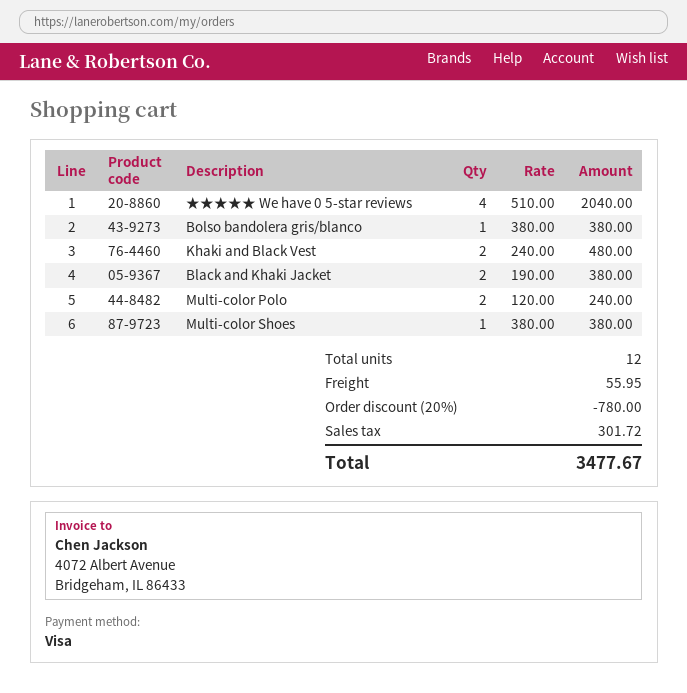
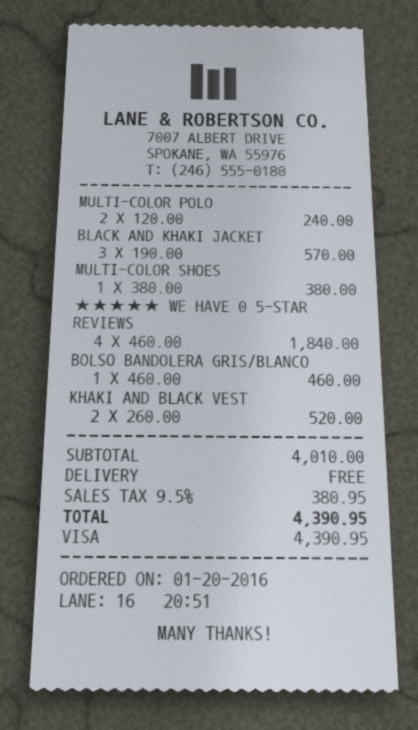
★★★★★ We have 0 5-star reviews: 4 x 510.00 = 2040.00 -> 4 x 460.00 = 1840.00
Bolso bandolera gris/blanco: 1 x 380.00 = 380.00 -> 1 x 460.00 = 460.00
Khaki and Black Vest: 2 x 240.00 = 480.00 -> 2 x 260.00 = 520.00
Black and Khaki Jacket: 2 x 190.00 = 380.00 -> 3 x 190.00 = 570.00
discount: 20% = 780.00 -> none
shipping: 55.95 -> 0.00
tax: 301.72 -> 380.95
total: 3477.67 -> 4390.95

